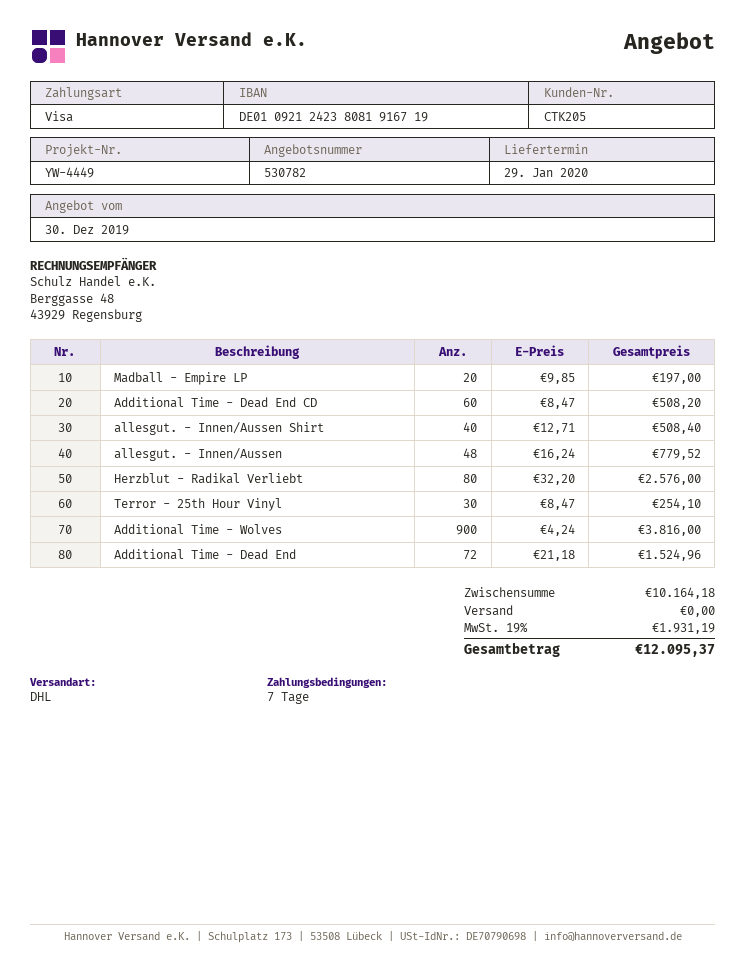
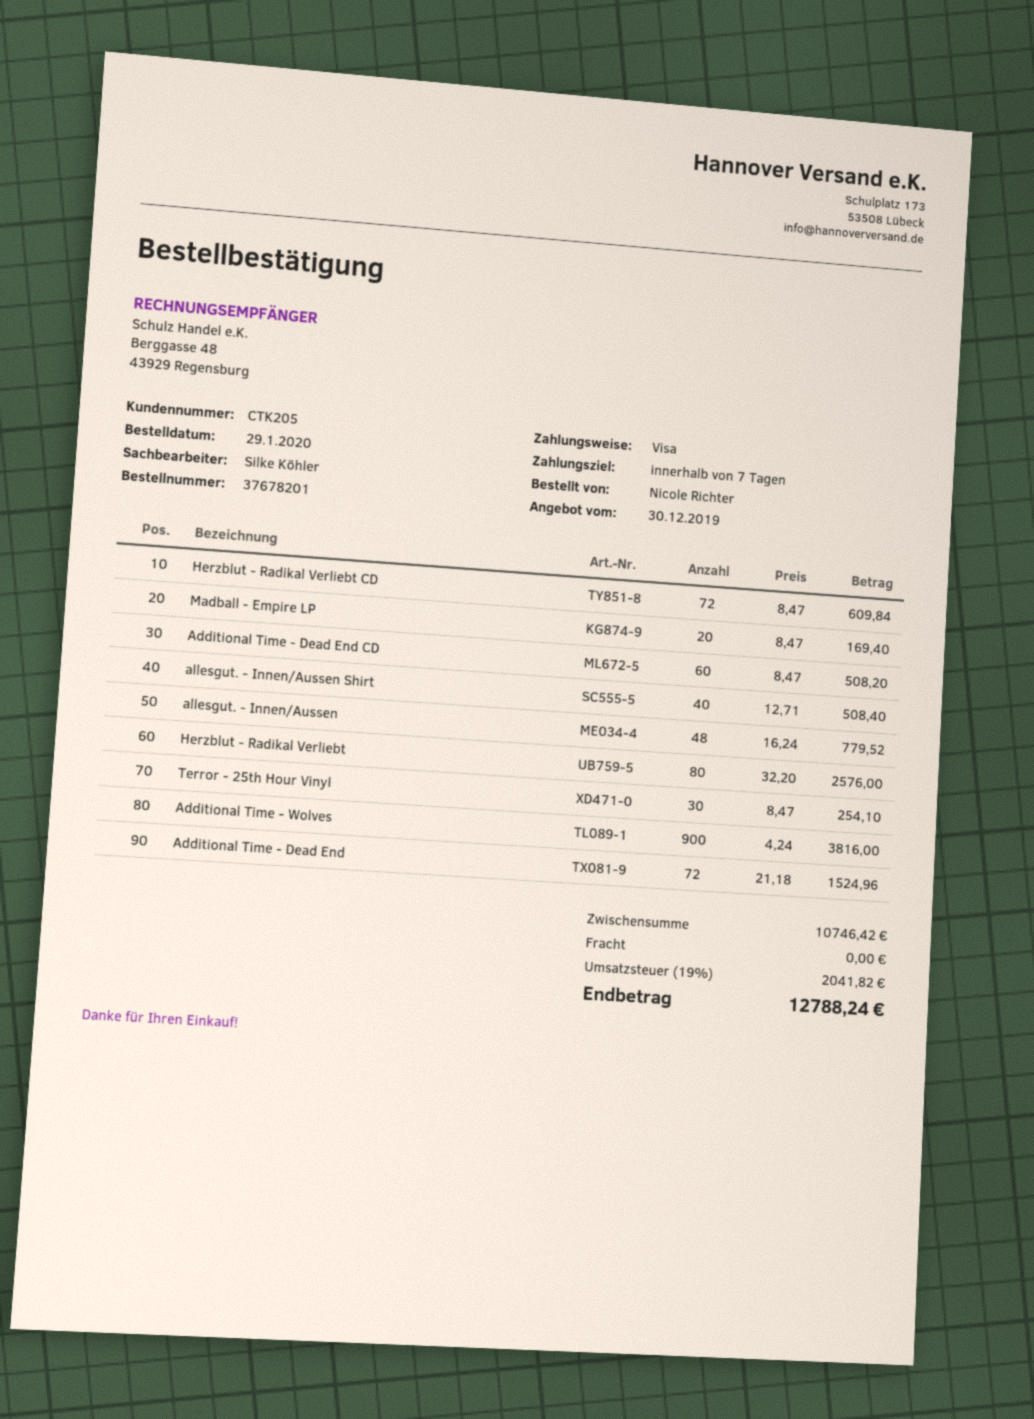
Madball - Empire LP: 20 x 9.85 = 197.00 -> 20 x 8.47 = 169.40
Herzblut - Radikal Verliebt CD: none -> 72 x 8.47 = 609.84
subtotal: 10164.18 -> 10746.42
tax: 19% = 1931.19 -> 19% = 2041.82
total: 12095.37 -> 12788.24

